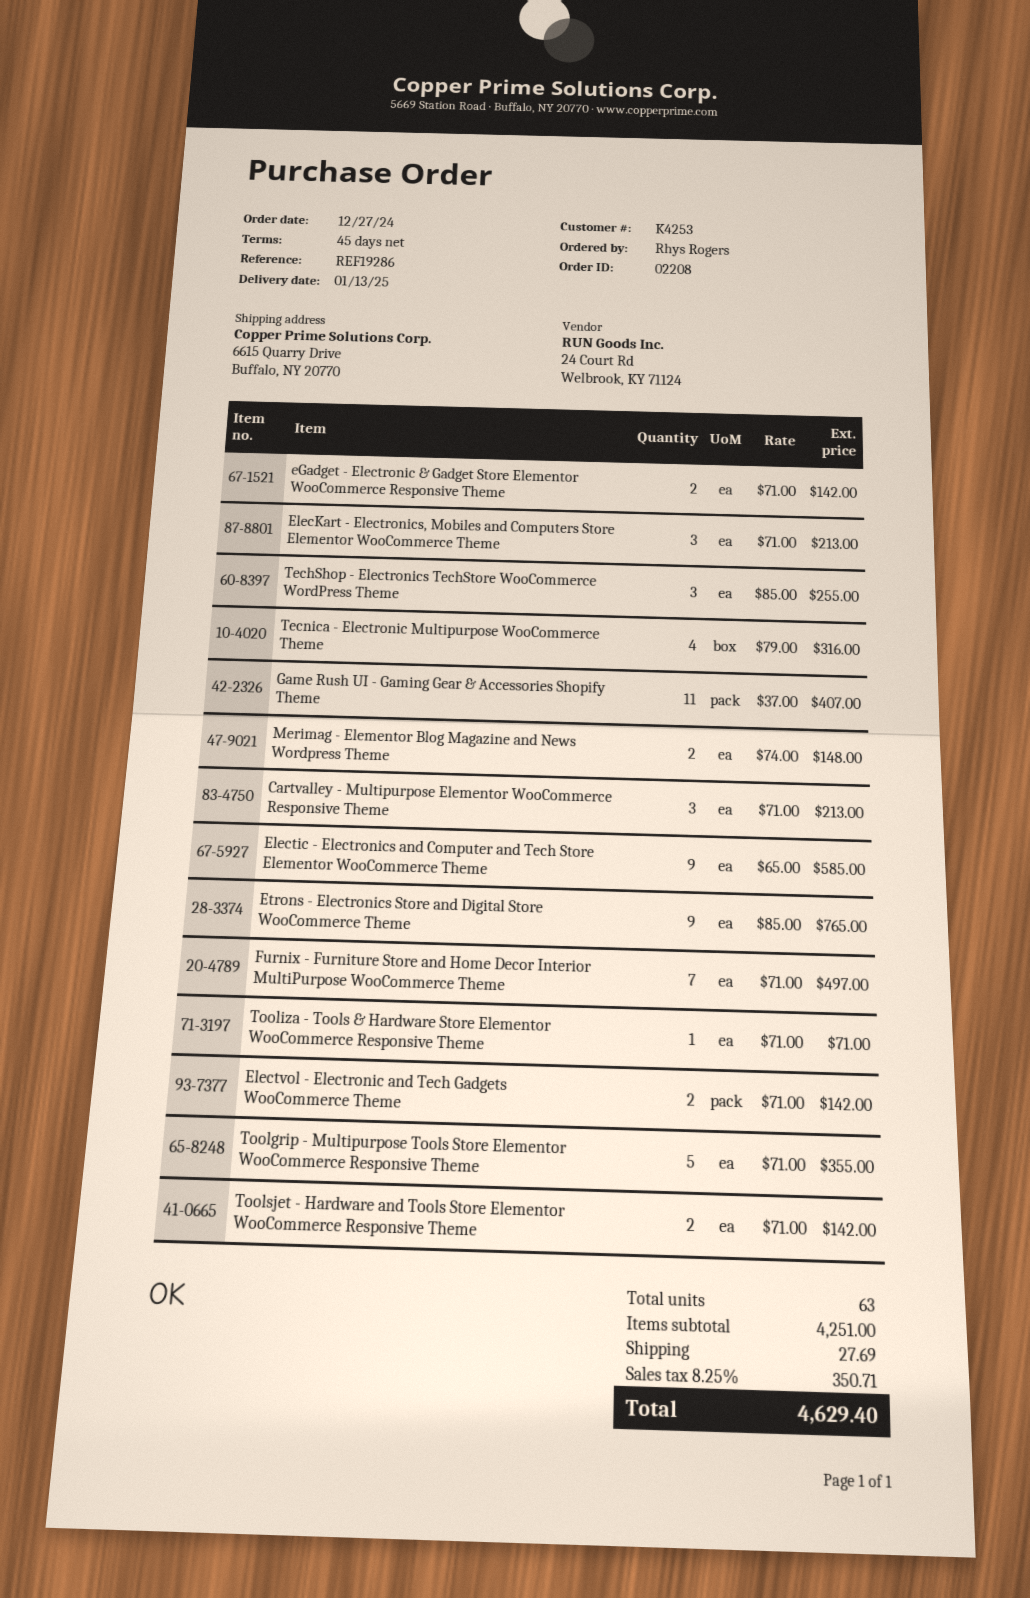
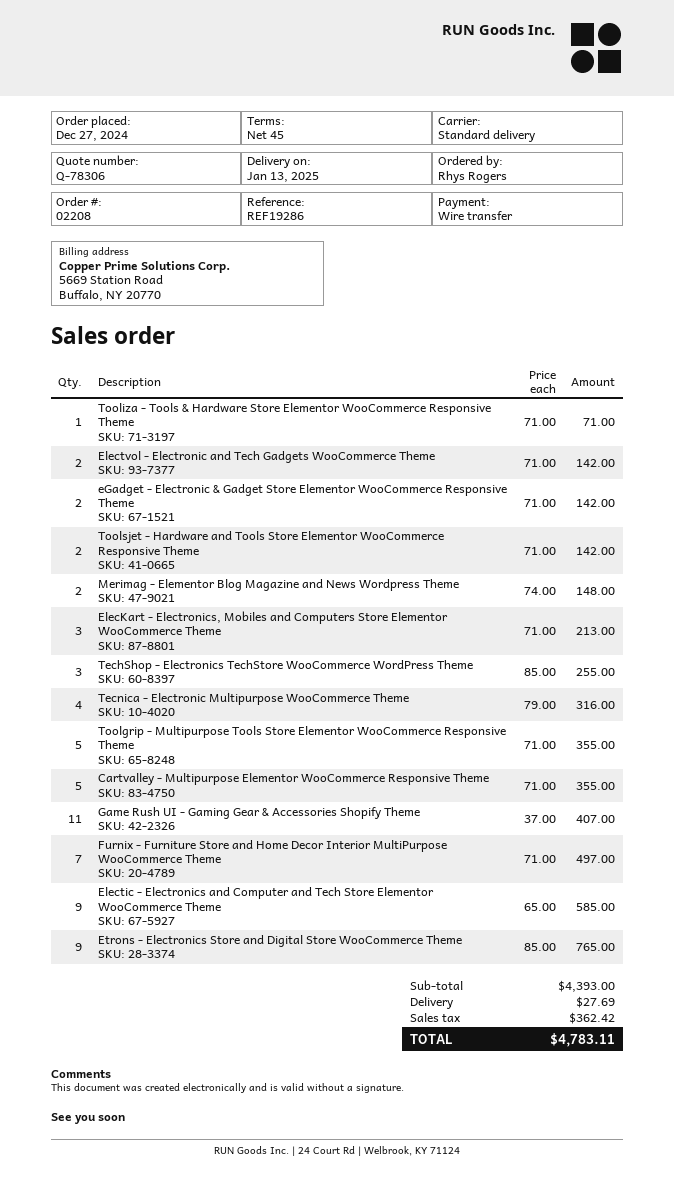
Cartvalley - Multipurpose Elementor WooCommerce Responsive Theme: 3 x 71.00 = 213.00 -> 5 x 71.00 = 355.00
subtotal: 4251.00 -> 4393.00
tax: 350.71 -> 362.42
total: 4629.40 -> 4783.11

